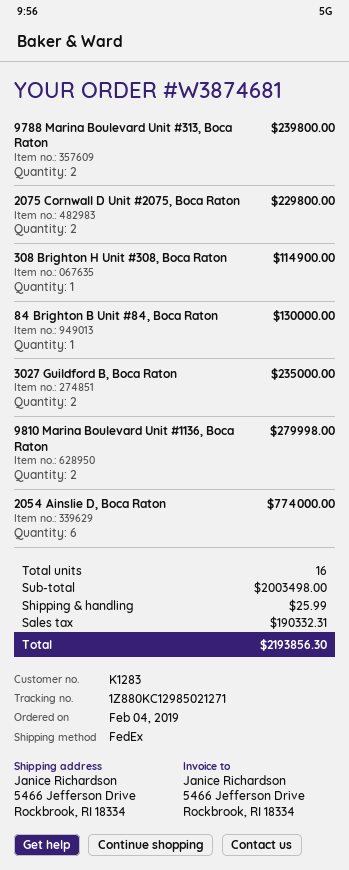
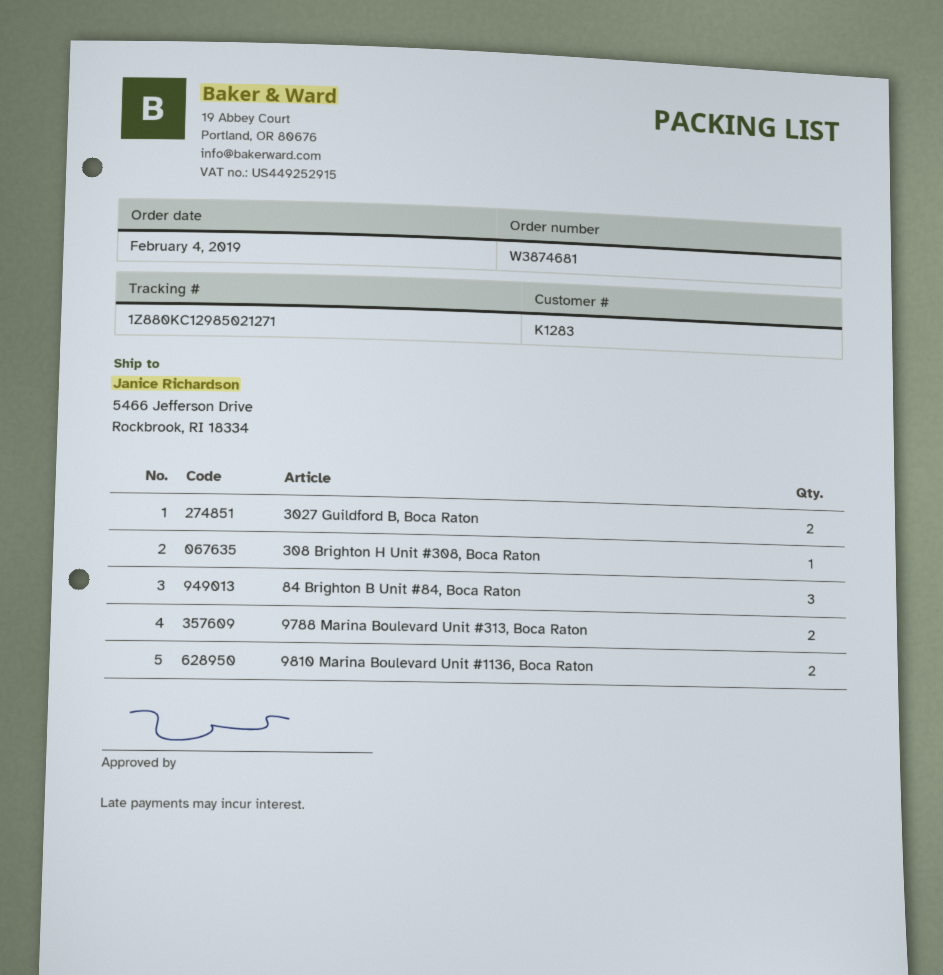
2075 Cornwall D Unit #2075, Boca Raton: 2 -> none
84 Brighton B Unit #84, Boca Raton: 1 -> 3
2054 Ainslie D, Boca Raton: 6 -> none

